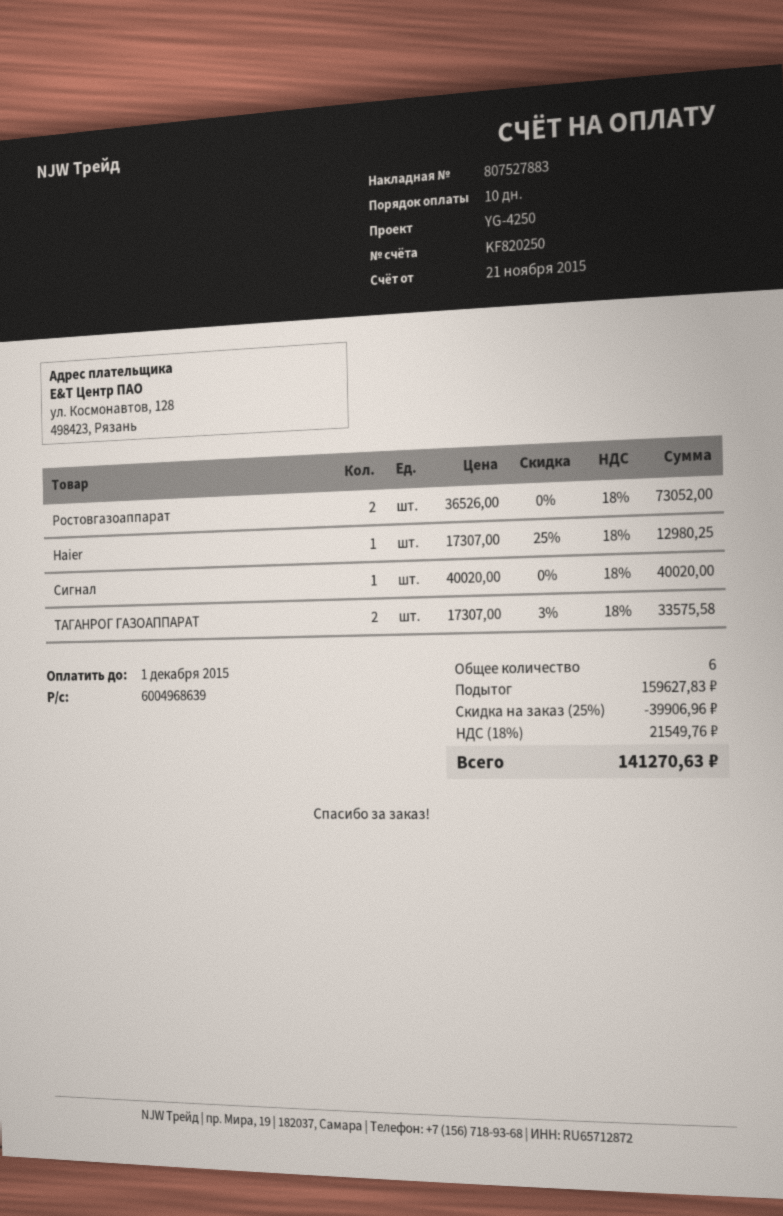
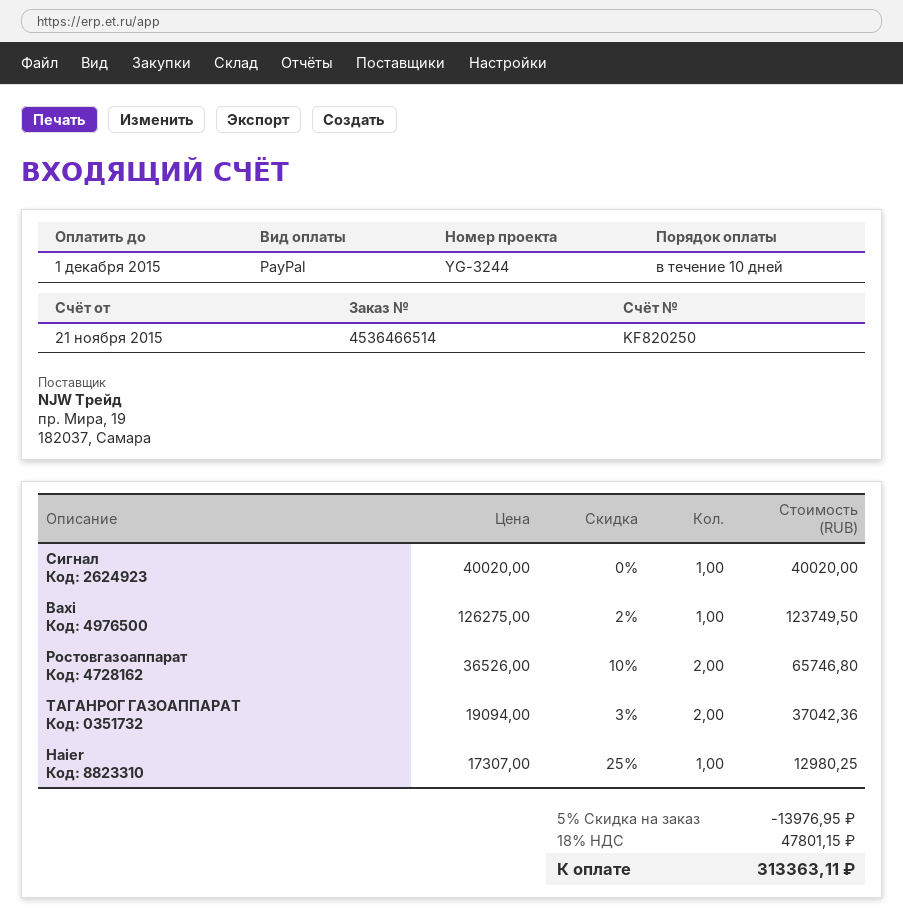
reference: YG-4250 -> YG-3244
Ростовгазоаппарат: 2 x 36526.00 = 73052.00 -> 2 x 36526.00 - 10% = 65746.80
ТАГАНРОГ ГАЗОАППАРАТ: 2 x 17307.00 - 3% = 33575.58 -> 2 x 19094.00 - 3% = 37042.36
Baxi: none -> 1 x 126275.00 - 2% = 123749.50
discount: 25% = 39906.96 -> 5% = 13976.95
tax: 18% = 21549.76 -> 18% = 47801.15
total: 141270.63 -> 313363.11

